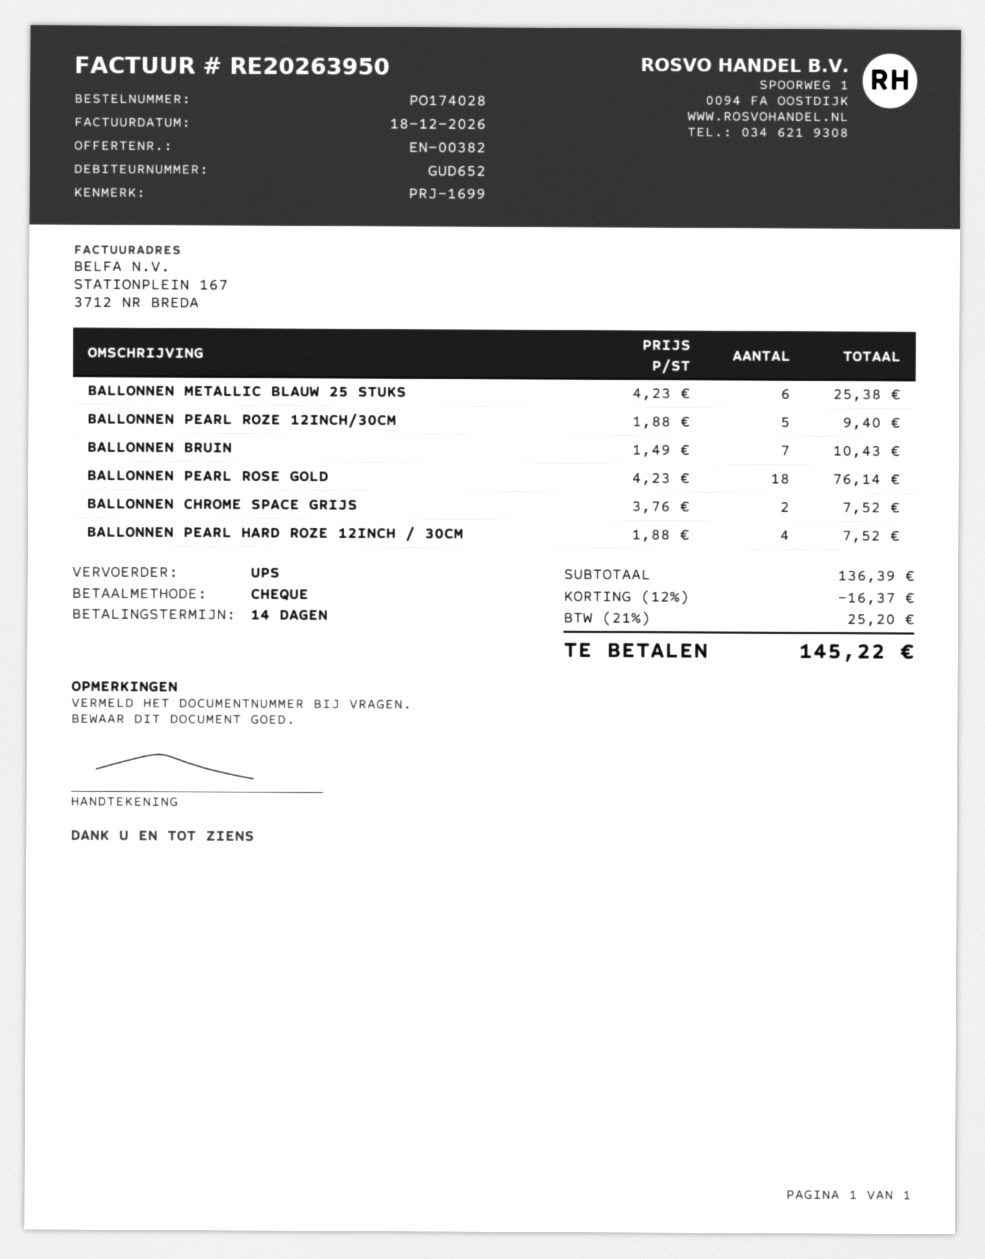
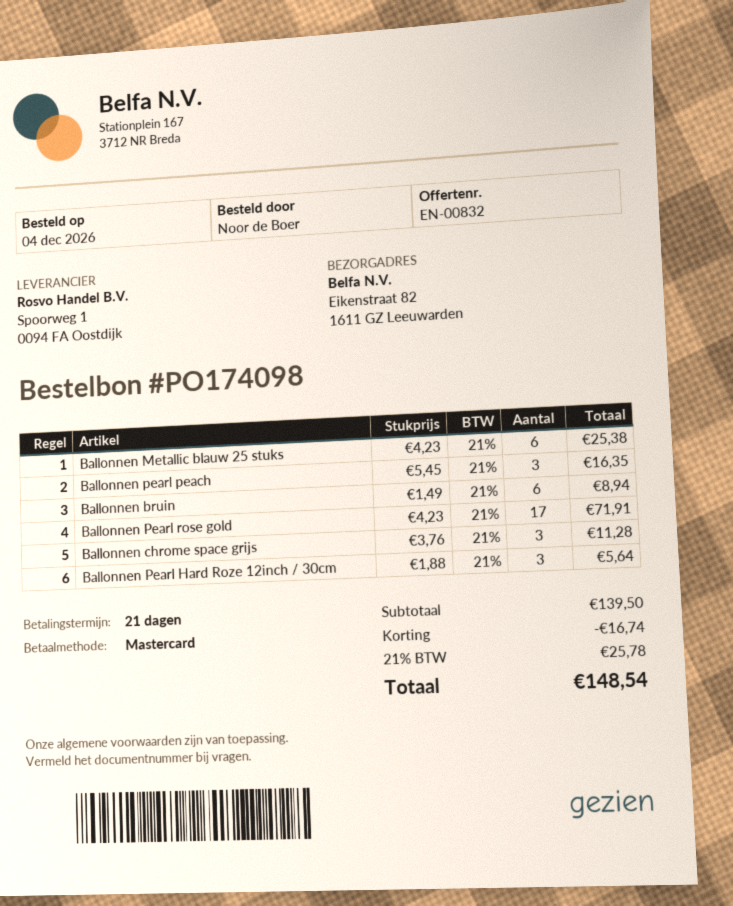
quote number: EN-00382 -> EN-00832
order number: PO174028 -> PO174098
payment terms: 14 days -> 21 days
payment method: cheque -> Mastercard
BALLONNEN PEARL ROZE 12INCH/30CM: 5 x 1.88 = 9.40 -> none
BALLONNEN BRUIN: 7 x 1.49 = 10.43 -> 6 x 1.49 = 8.94
BALLONNEN PEARL ROSE GOLD: 18 x 4.23 = 76.14 -> 17 x 4.23 = 71.91
BALLONNEN CHROME SPACE GRIJS: 2 x 3.76 = 7.52 -> 3 x 3.76 = 11.28
BALLONNEN PEARL HARD ROZE 12INCH / 30CM: 4 x 1.88 = 7.52 -> 3 x 1.88 = 5.64
Ballonnen pearl peach: none -> 3 x 5.45 = 16.35
subtotal: 136.39 -> 139.50
discount: 16.37 -> 16.74
tax: 21% = 25.20 -> 21% = 25.78
total: 145.22 -> 148.54

